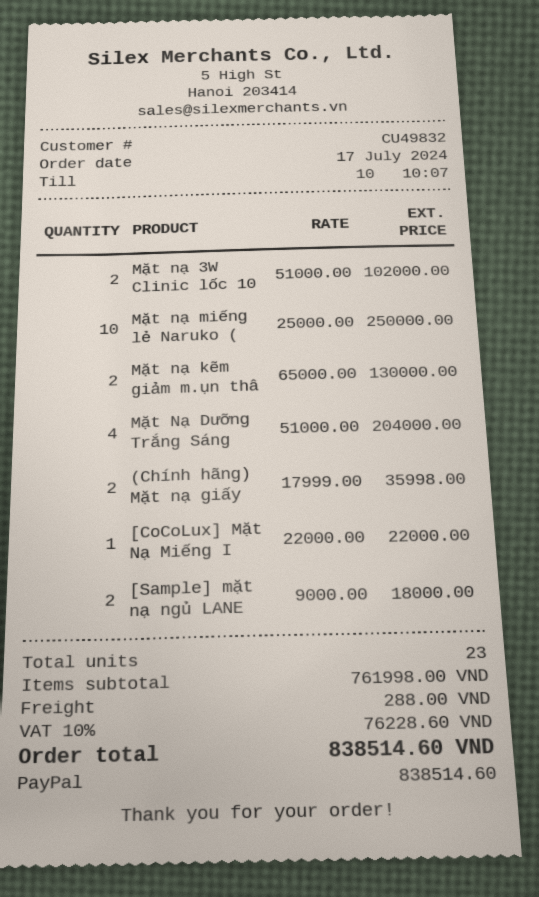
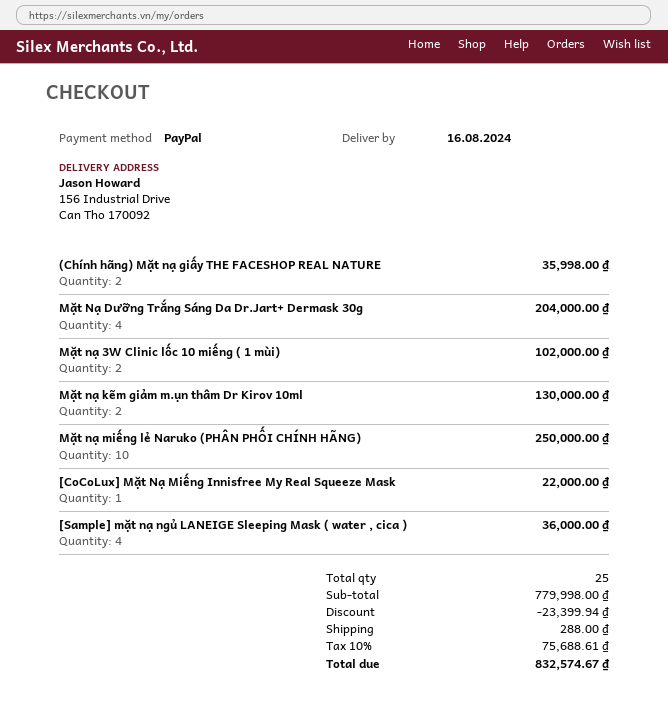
[Sample] mặt nạ ngủ LANE: 2 for 18000.00 -> 4 for 36000.00
total quantity: 23 -> 25
subtotal: 761998.00 -> 779998.00
discount: none -> 23399.94
tax: 10% = 76228.60 -> 10% = 75688.61
total: 838514.60 -> 832574.67

